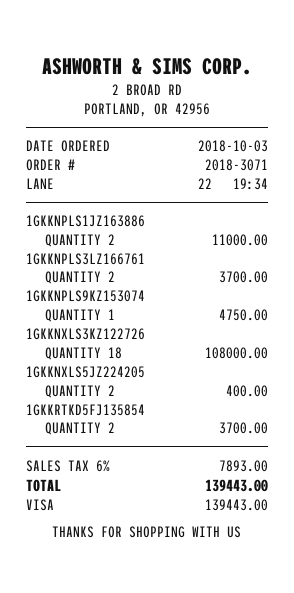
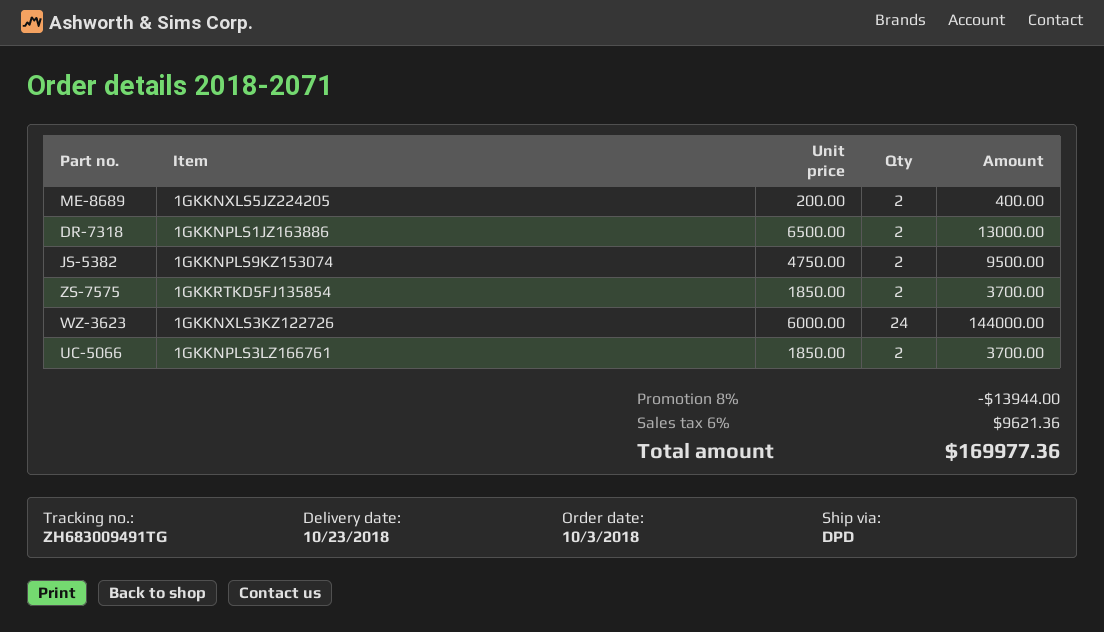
order number: 2018-3071 -> 2018-2071
1GKKNPLS1JZ163886: 2 for 11000.00 -> 2 for 13000.00
1GKKNPLS9KZ153074: 1 for 4750.00 -> 2 for 9500.00
1GKKNXLS3KZ122726: 18 for 108000.00 -> 24 for 144000.00
discount: none -> 8% = 13944.00
tax: 6% = 7893.00 -> 6% = 9621.36
total: 139443.00 -> 169977.36

